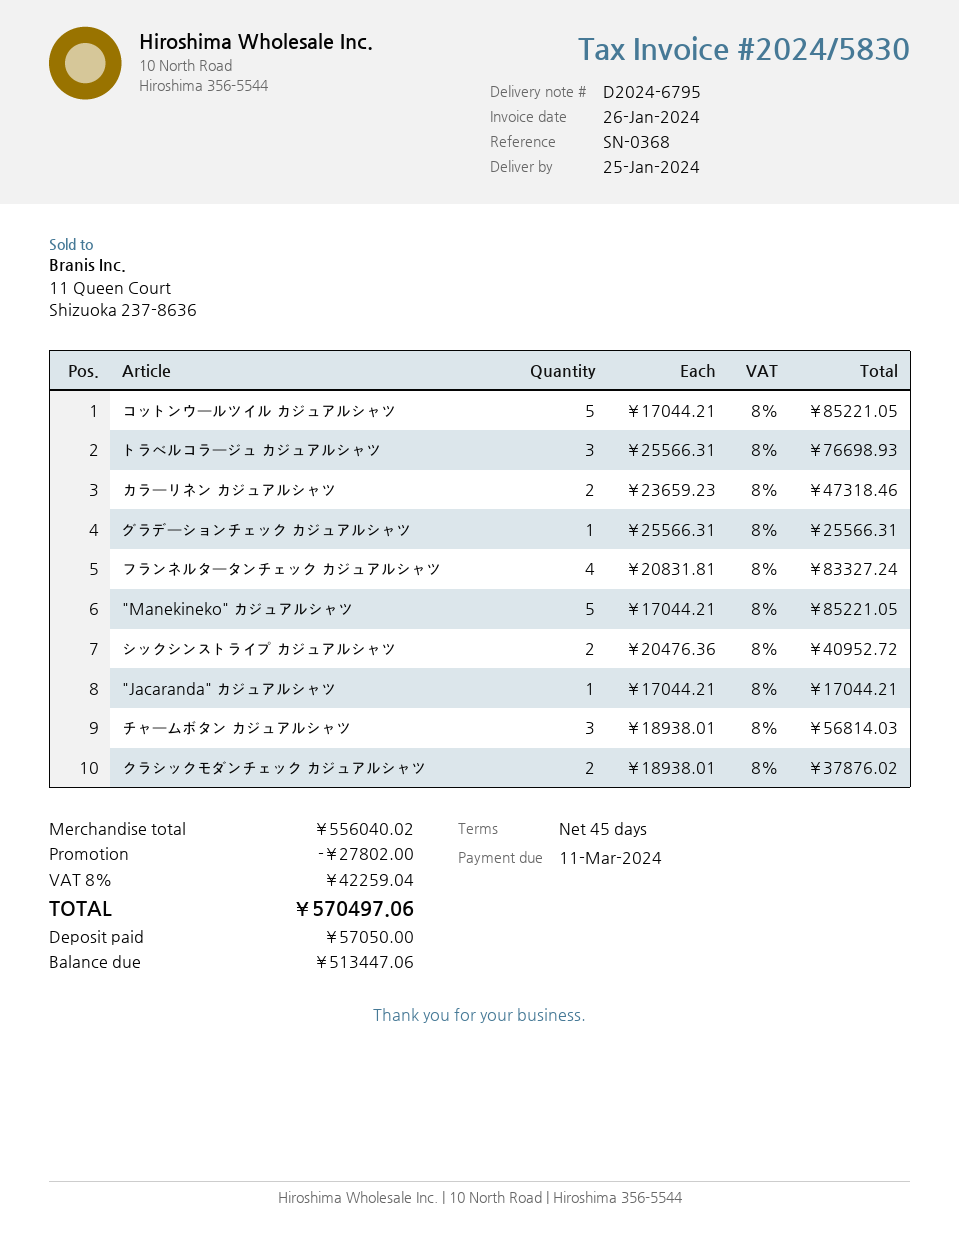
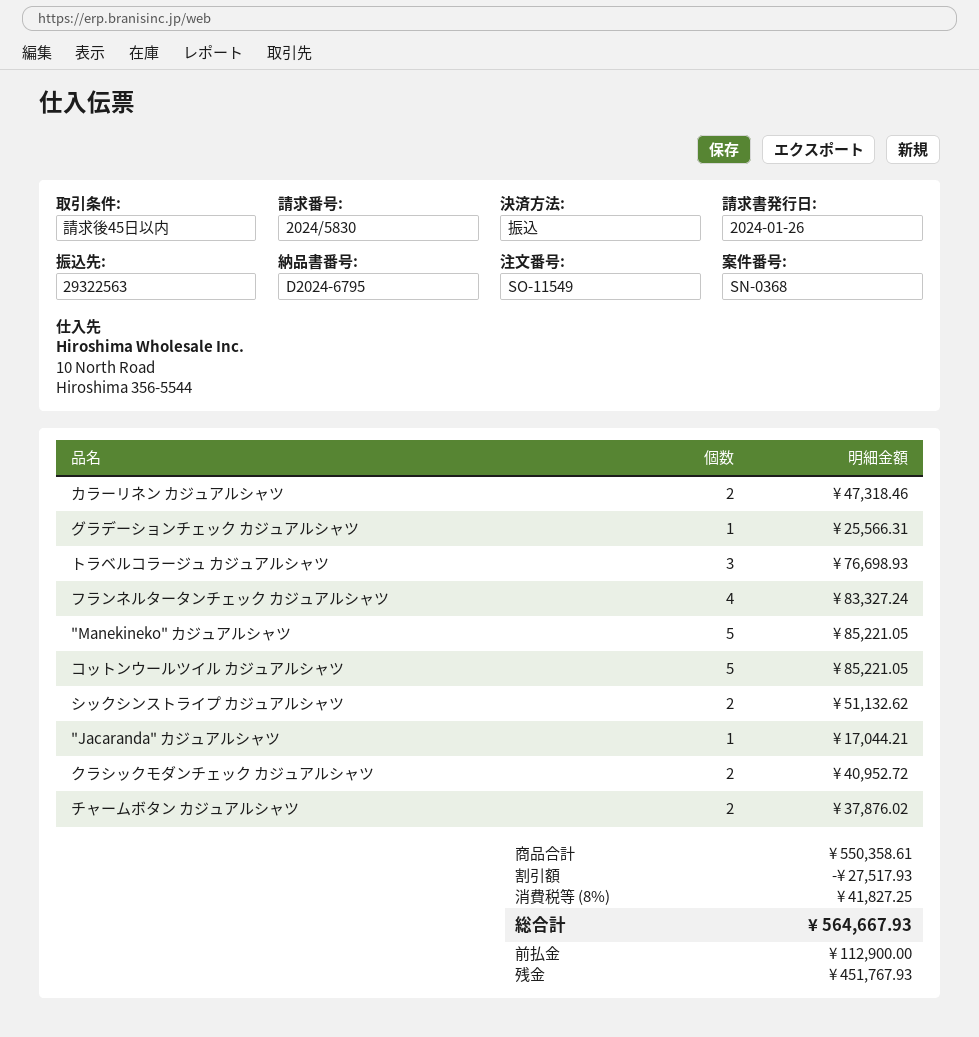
シックシンストライプ カジュアルシャツ: 2 for 40952.72 -> 2 for 51132.62
チャームボタン カジュアルシャツ: 3 for 56814.03 -> 2 for 37876.02
クラシックモダンチェック カジュアルシャツ: 2 for 37876.02 -> 2 for 40952.72
subtotal: 556040.02 -> 550358.61
discount: 27802.00 -> 27517.93
tax: 8% = 42259.04 -> 8% = 41827.25
total: 570497.06 -> 564667.93
deposit: 57050.00 -> 112900.00
balance: 513447.06 -> 451767.93

